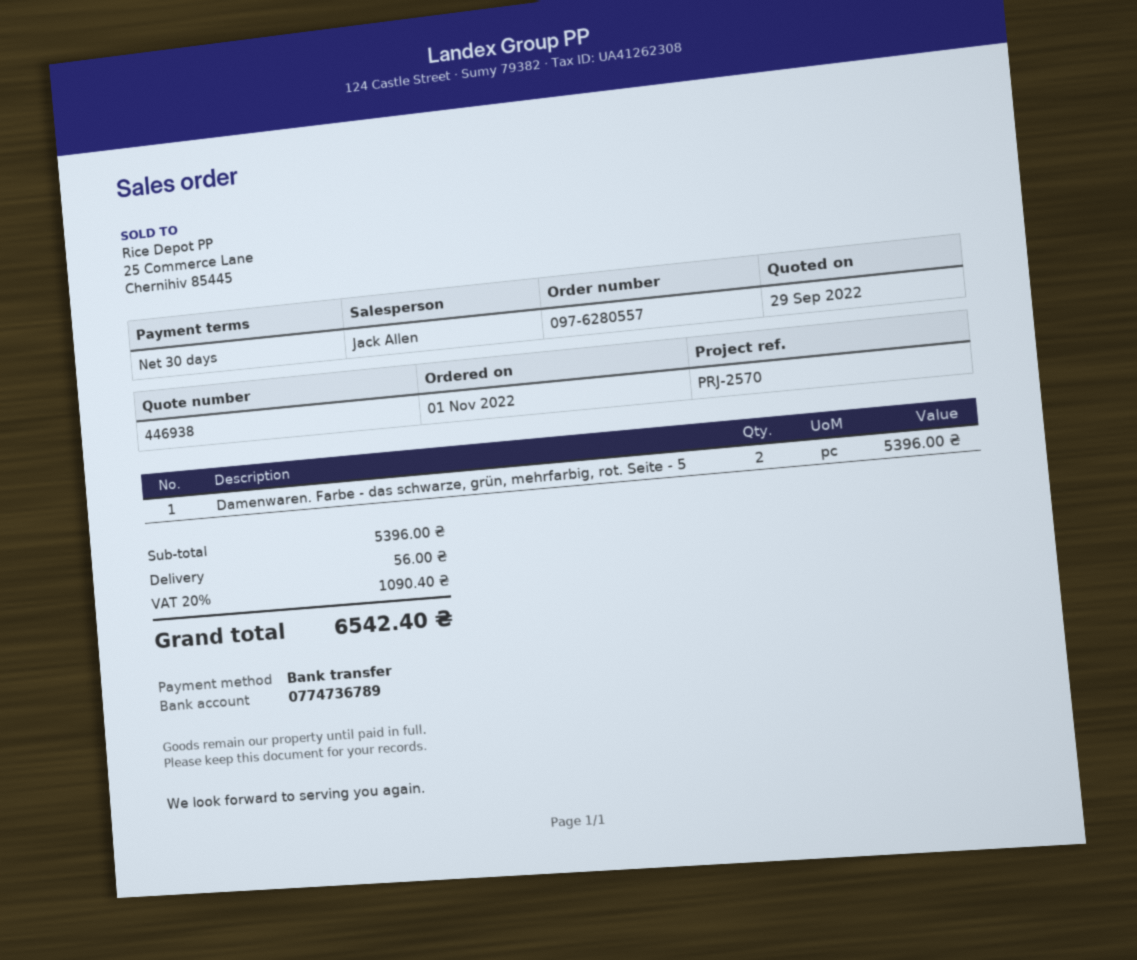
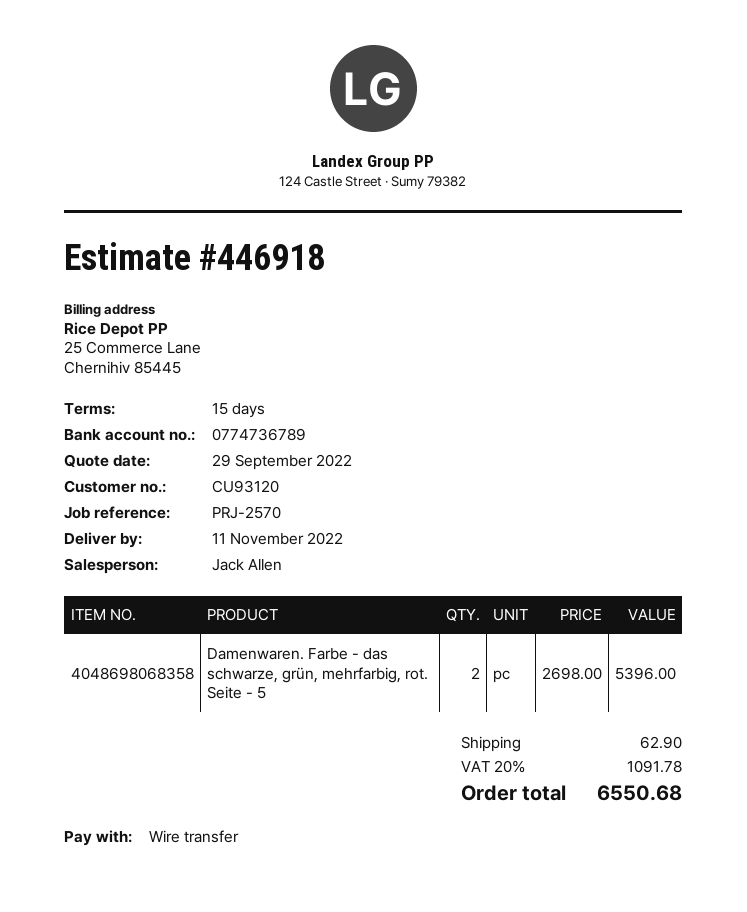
quote number: 446938 -> 446918
payment terms: 30 days -> 15 days
shipping: 56.00 -> 62.90
tax: 20% = 1090.40 -> 20% = 1091.78
total: 6542.40 -> 6550.68

